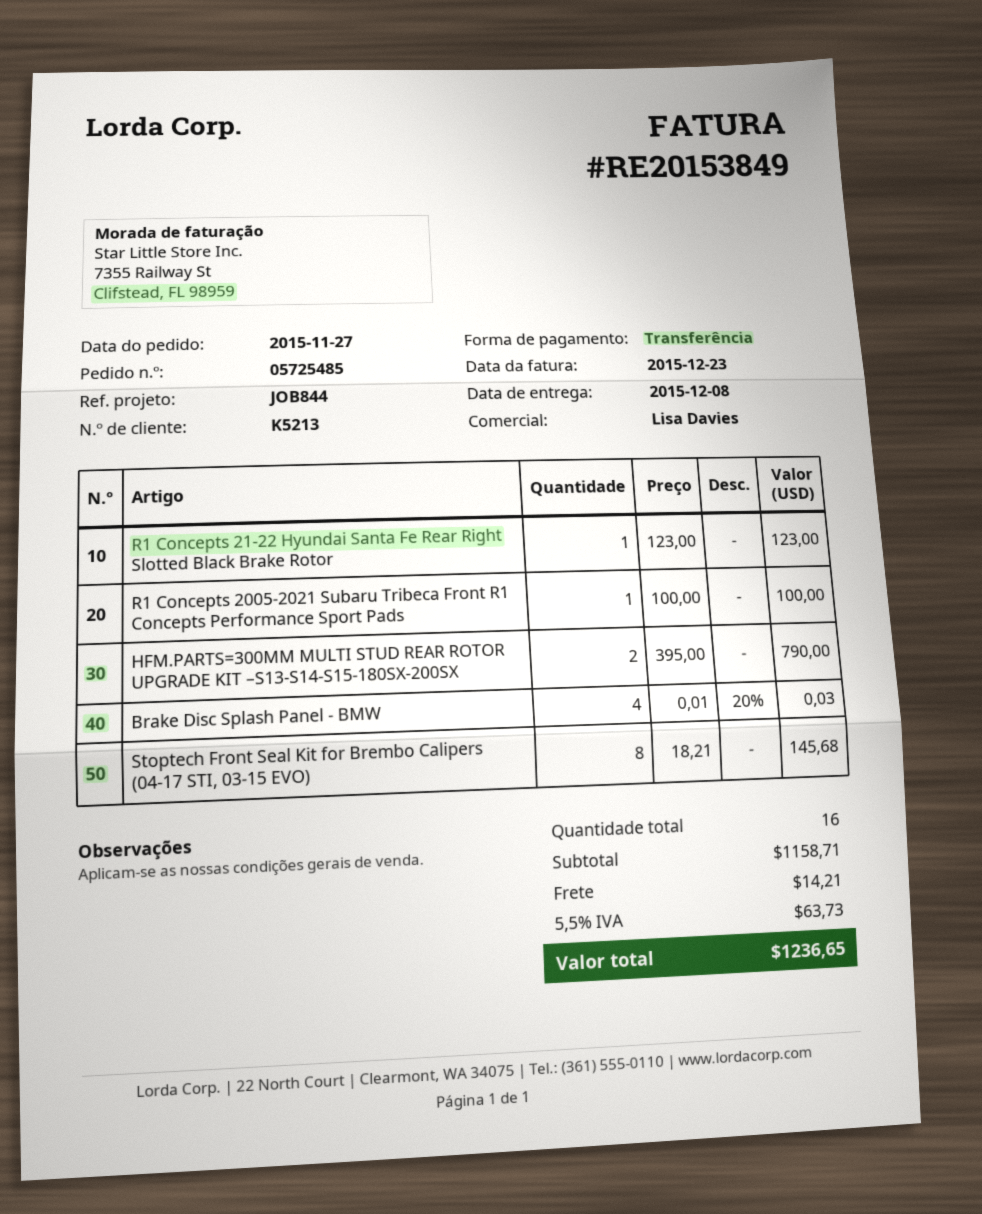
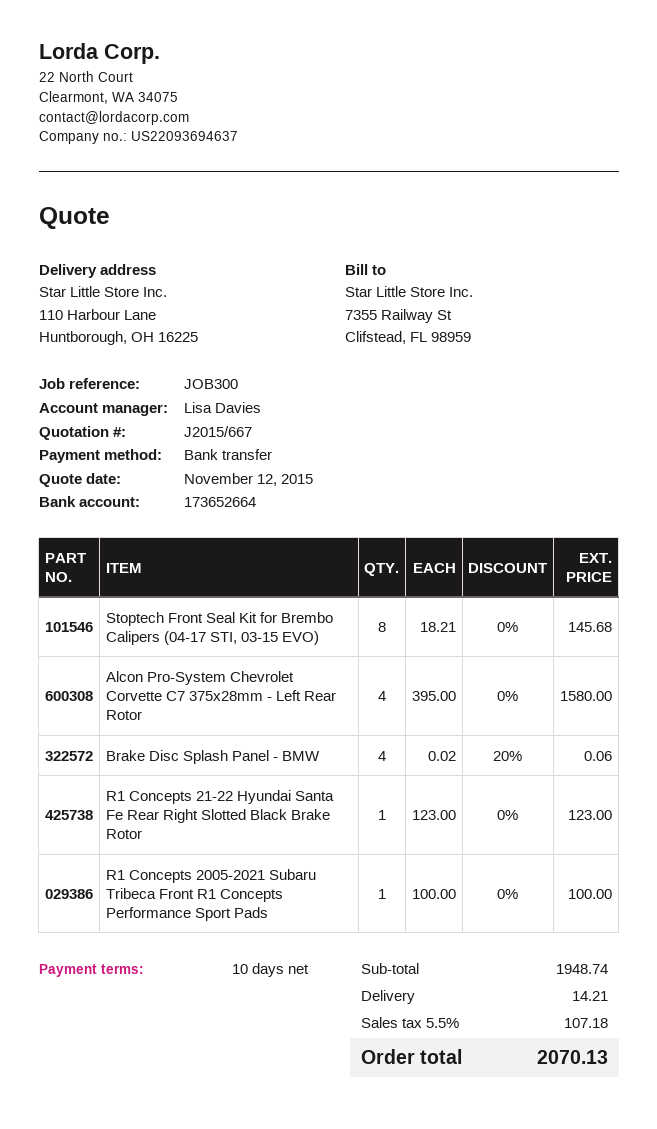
reference: JOB844 -> JOB300
HFM.PARTS=300MM MULTI STUD REAR ROTOR UPGRADE KIT –S13-S14-S15-180SX-200SX: 2 x 395.00 = 790.00 -> none
Brake Disc Splash Panel - BMW: 4 x 0.01 - 20% = 0.03 -> 4 x 0.02 - 20% = 0.06
Alcon Pro-System Chevrolet Corvette C7 375x28mm - Left Rear Rotor: none -> 4 x 395.00 = 1580.00
subtotal: 1158.71 -> 1948.74
tax: 5.5% = 63.73 -> 5.5% = 107.18
total: 1236.65 -> 2070.13

